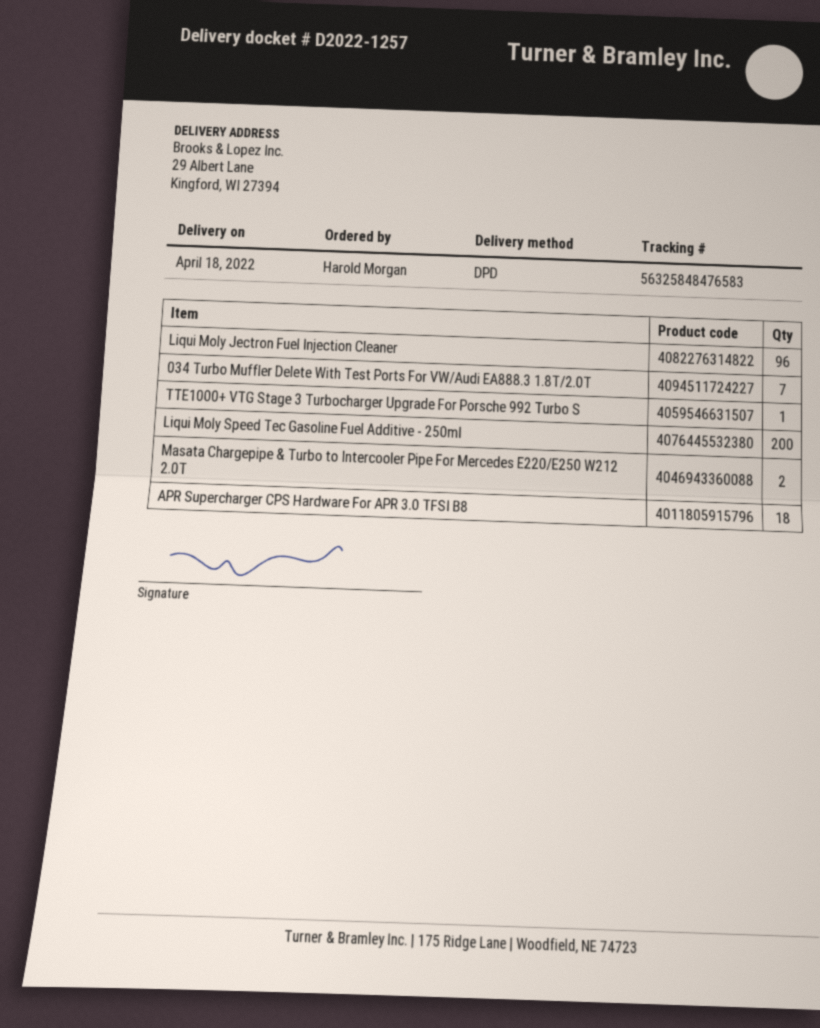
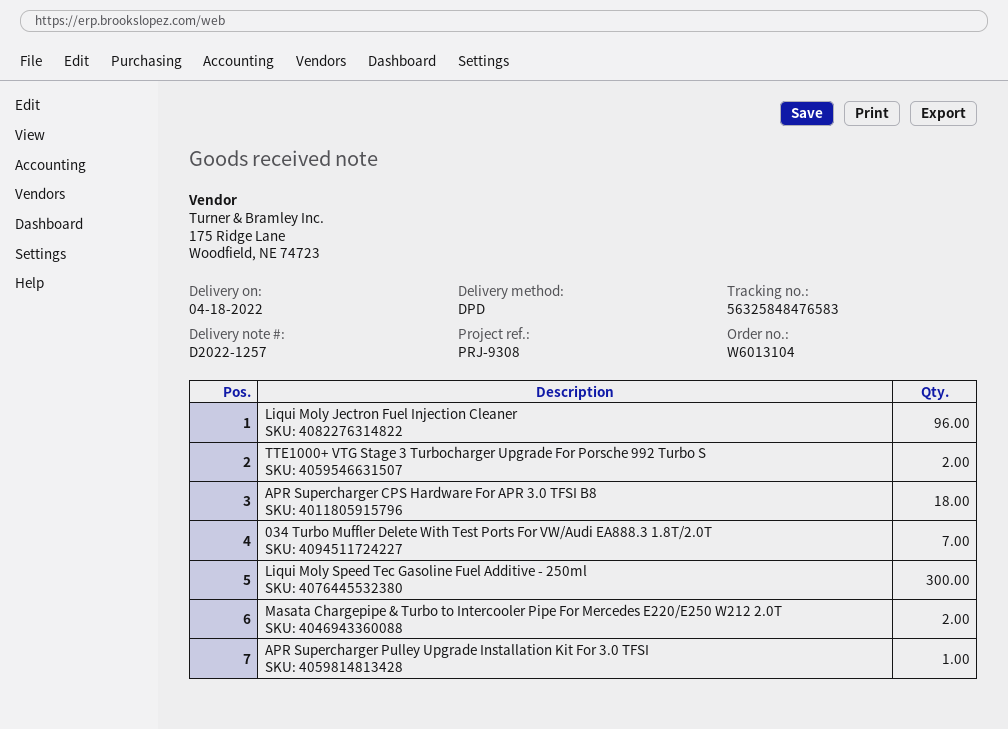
TTE1000+ VTG Stage 3 Turbocharger Upgrade For Porsche 992 Turbo S: 1 -> 2
Liqui Moly Speed Tec Gasoline Fuel Additive - 250ml: 200 -> 300
APR Supercharger Pulley Upgrade Installation Kit For 3.0 TFSI: none -> 1

